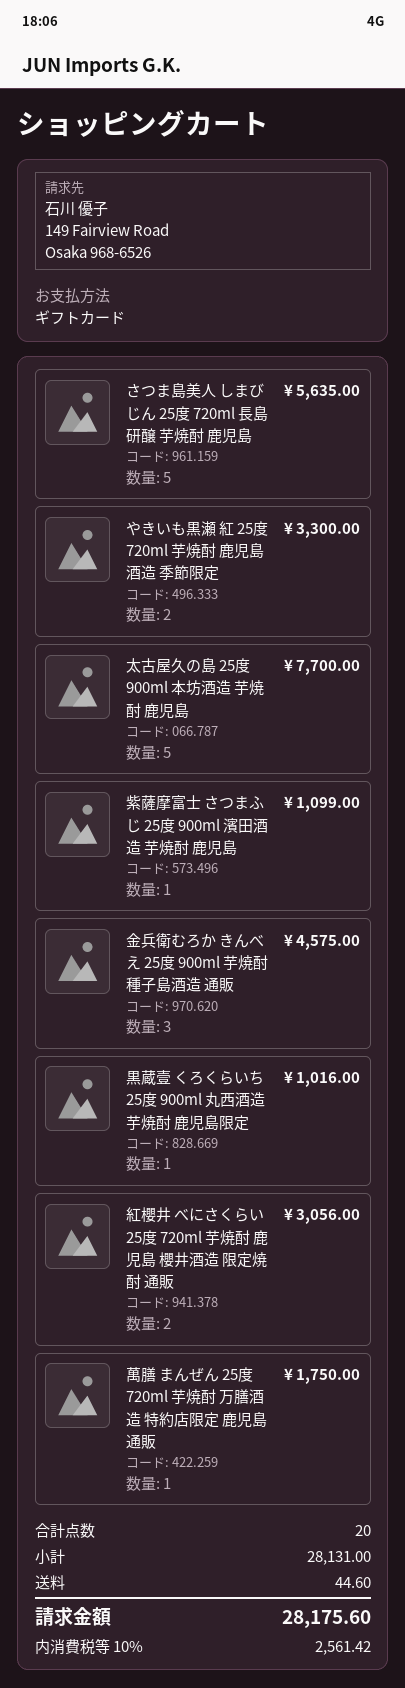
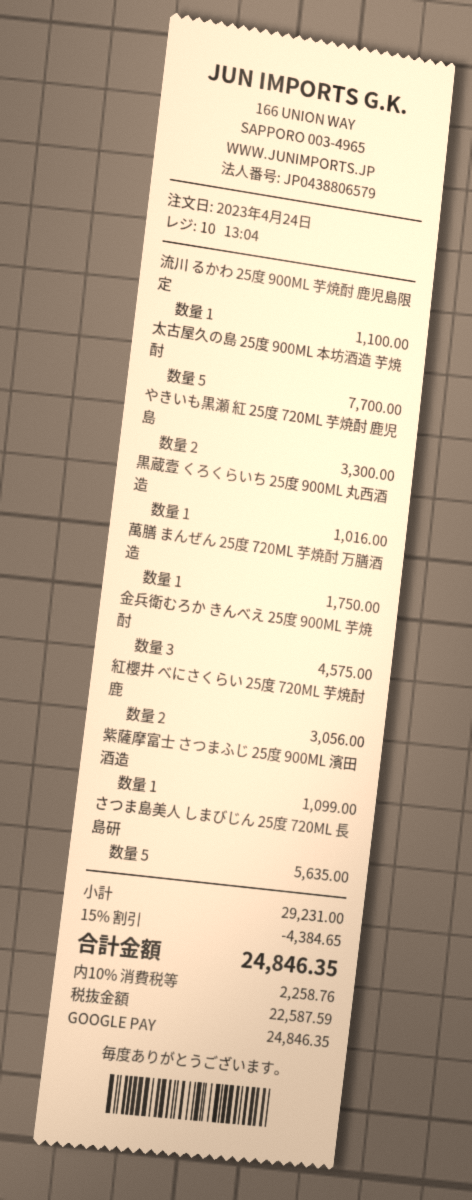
payment method: gift card -> Google Pay
流川 るかわ 25度 900ML 芋焼酎 鹿児島限定: none -> 1 for 1100.00
subtotal: 28131.00 -> 29231.00
discount: none -> 15% = 4384.65
shipping: 44.60 -> none
tax: 10% = 2561.42 -> 10% = 2258.76
total: 28175.60 -> 24846.35

